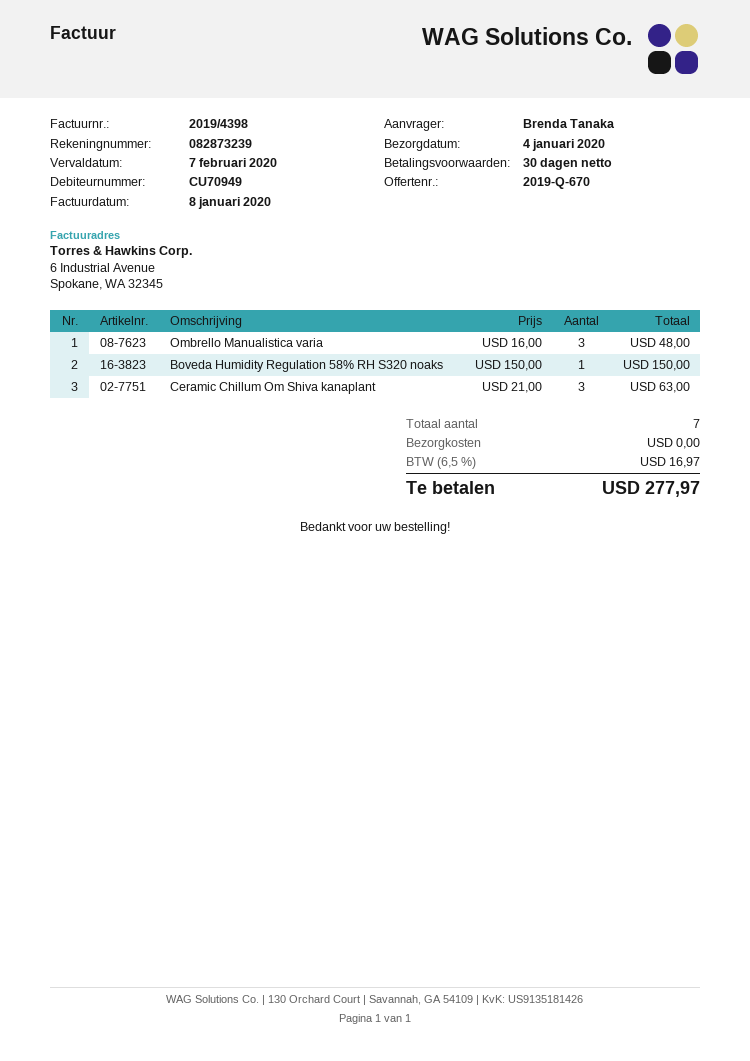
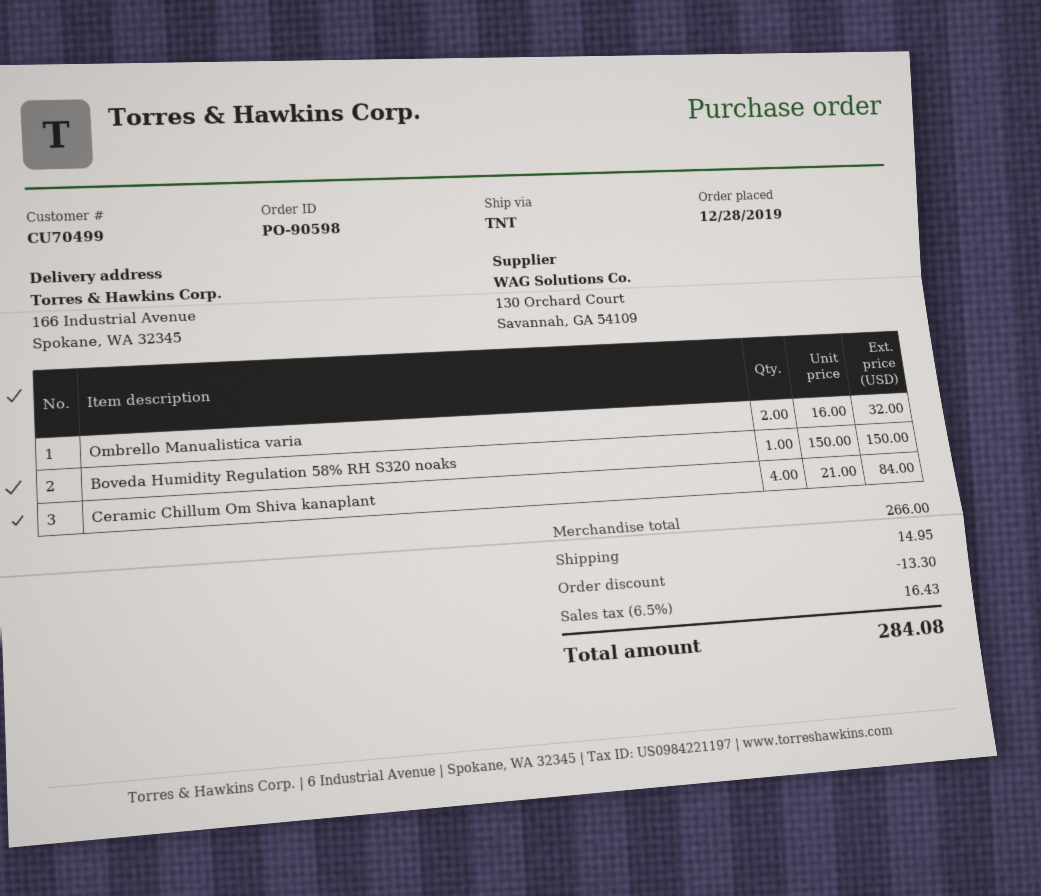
customer number: CU70949 -> CU70499
Ombrello Manualistica varia: 3 x 16.00 = 48.00 -> 2 x 16.00 = 32.00
Ceramic Chillum Om Shiva kanaplant: 3 x 21.00 = 63.00 -> 4 x 21.00 = 84.00
discount: none -> 13.30
shipping: 0.00 -> 14.95
tax: 6.5% = 16.97 -> 6.5% = 16.43
total: 277.97 -> 284.08

